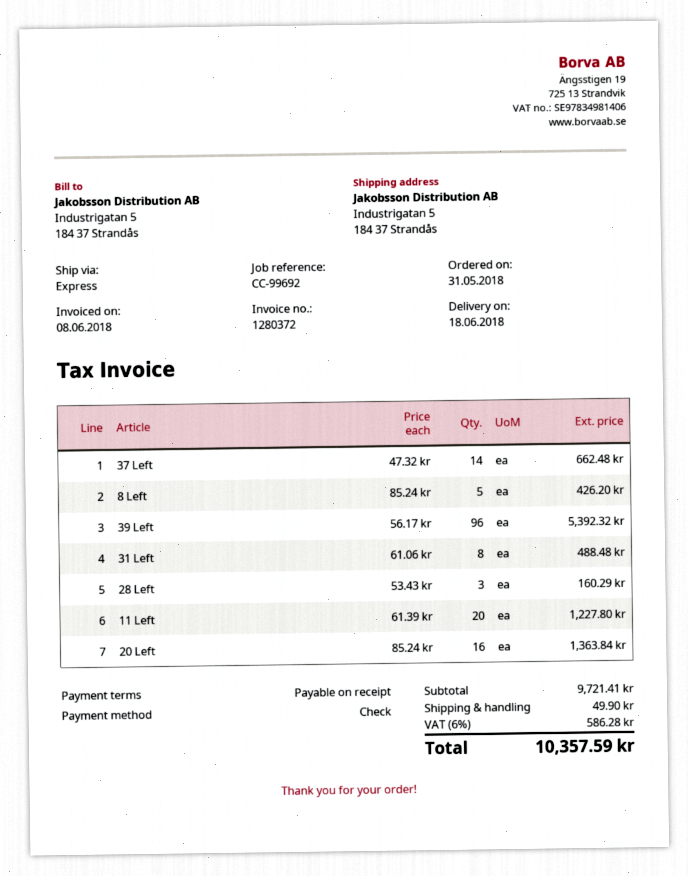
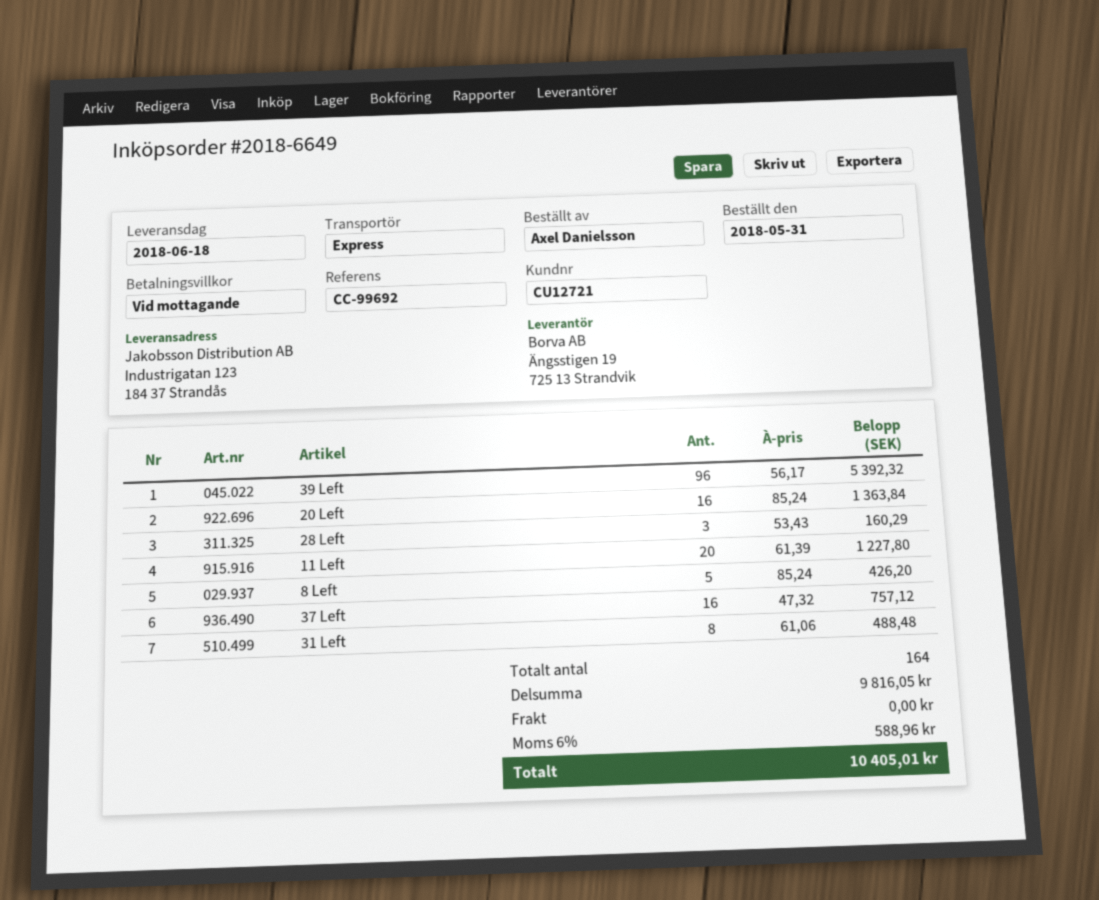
ship to: Industrigatan 5, 184 37 Strandås -> Industrigatan 123, 184 37 Strandås
37 Left: 14 x 47.32 = 662.48 -> 16 x 47.32 = 757.12
subtotal: 9721.41 -> 9816.05
shipping: 49.90 -> 0.00
tax: 6% = 586.28 -> 6% = 588.96
total: 10357.59 -> 10405.01

